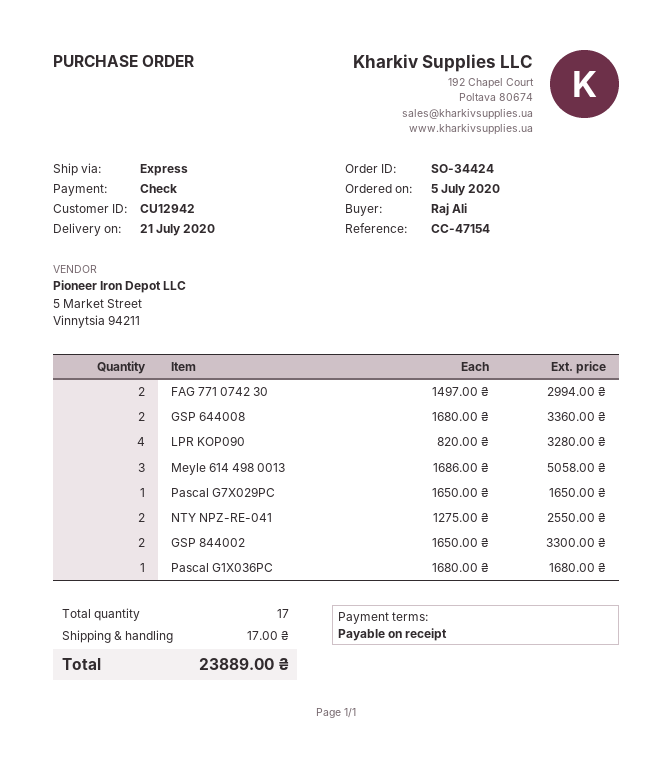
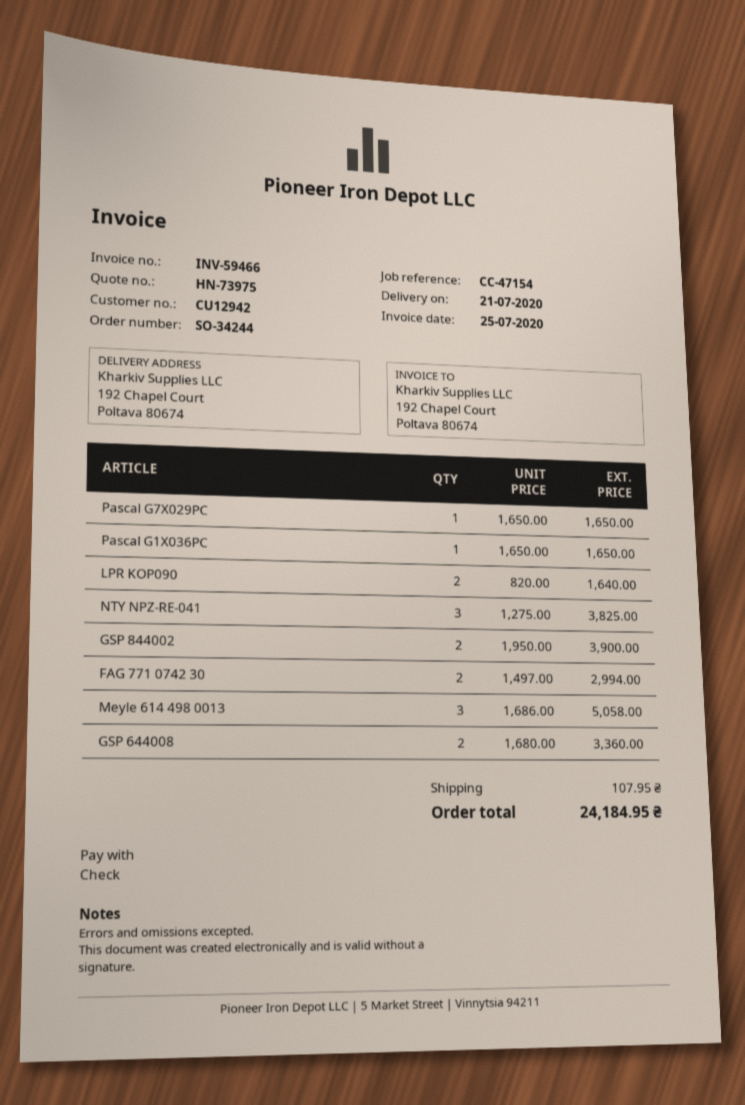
order number: SO-34424 -> SO-34244
LPR KOP090: 4 x 820.00 = 3280.00 -> 2 x 820.00 = 1640.00
NTY NPZ-RE-041: 2 x 1275.00 = 2550.00 -> 3 x 1275.00 = 3825.00
GSP 844002: 2 x 1650.00 = 3300.00 -> 2 x 1950.00 = 3900.00
Pascal G1X036PC: 1 x 1680.00 = 1680.00 -> 1 x 1650.00 = 1650.00
shipping: 17.00 -> 107.95
total: 23889.00 -> 24184.95

